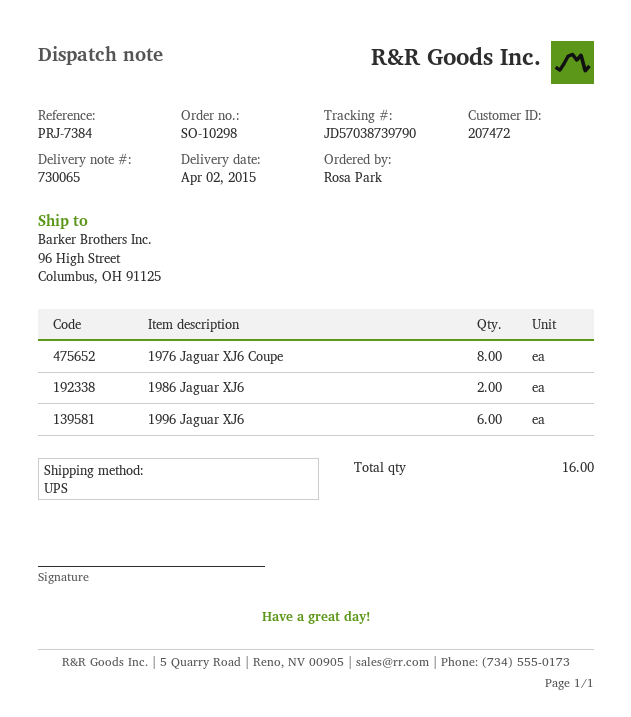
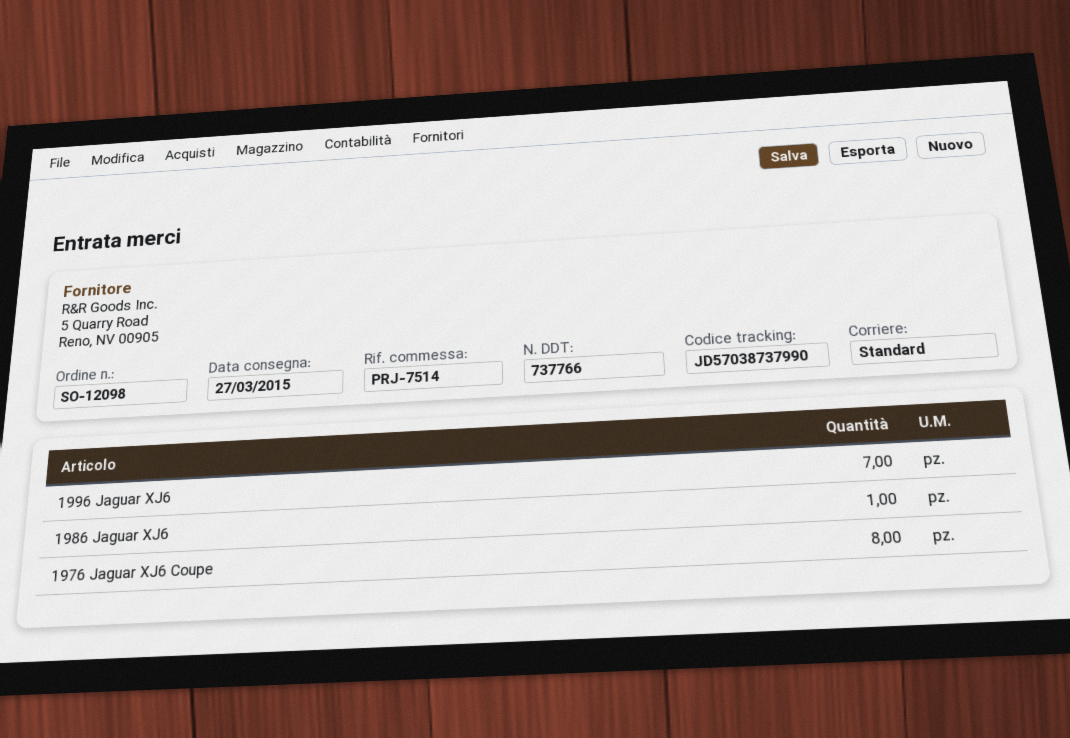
order number: SO-10298 -> SO-12098
delivery note number: 730065 -> 737766
delivery date: 2015-04-02 -> 2015-03-27
reference: PRJ-7384 -> PRJ-7514
shipping method: UPS -> standard
tracking number: JD57038739790 -> JD57038737990
1986 Jaguar XJ6: 2 -> 1
1996 Jaguar XJ6: 6 -> 7

